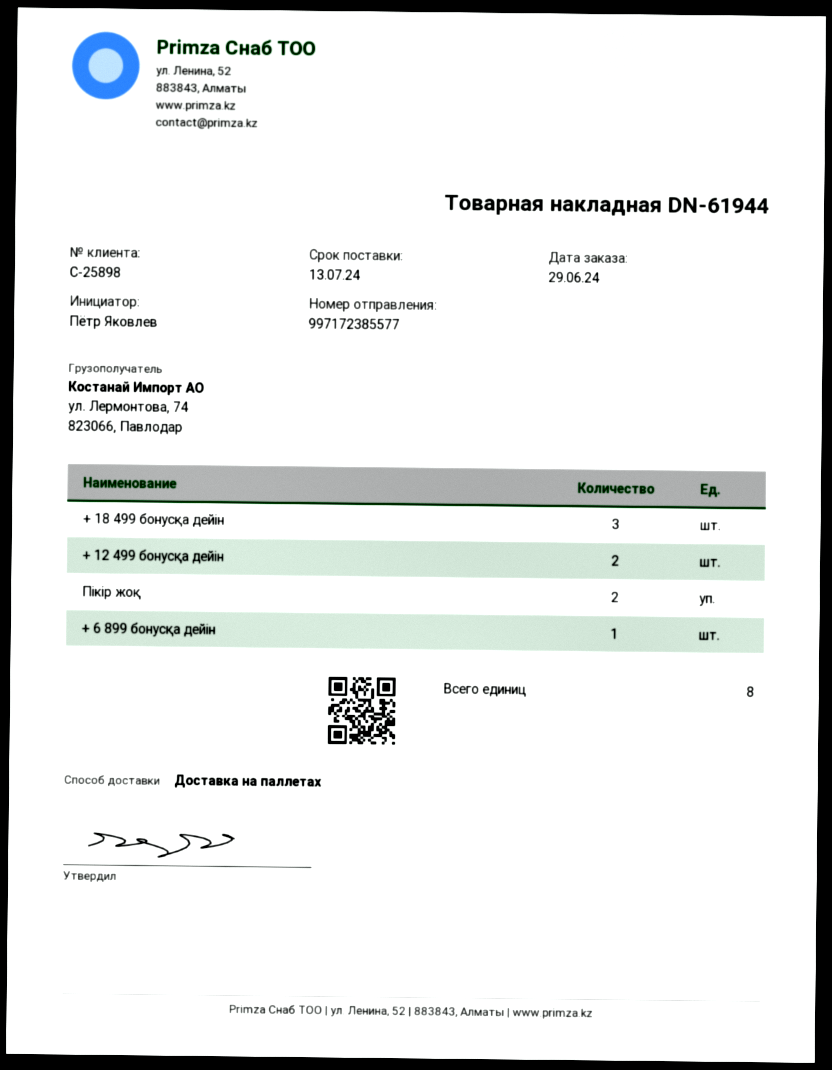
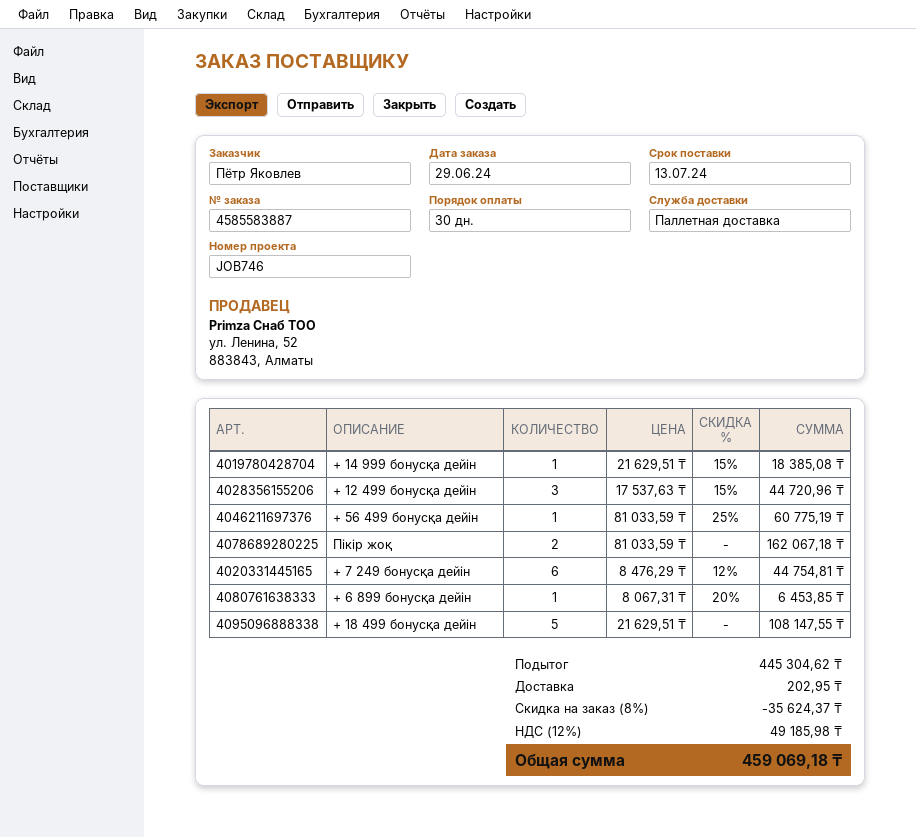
+ 18 499 бонусқа дейін: 3 -> 5
+ 12 499 бонусқа дейін: 2 -> 3
+ 14 999 бонусқа дейін: none -> 1
+ 56 499 бонусқа дейін: none -> 1
+ 7 249 бонусқа дейін: none -> 6

